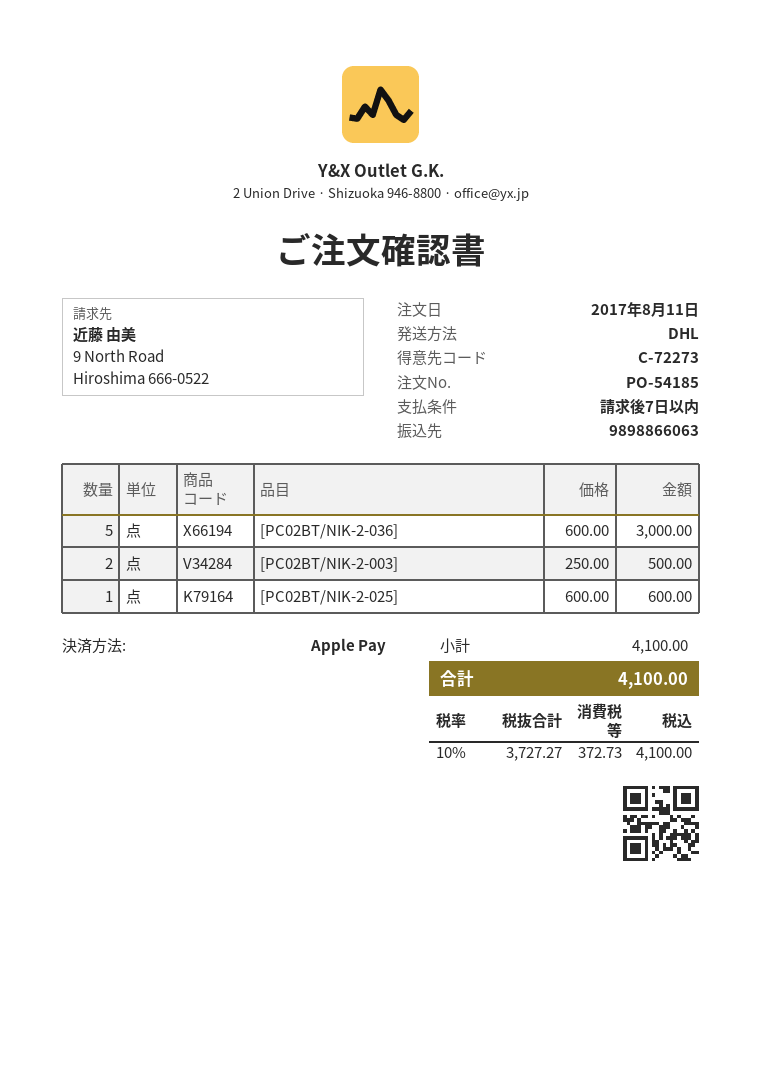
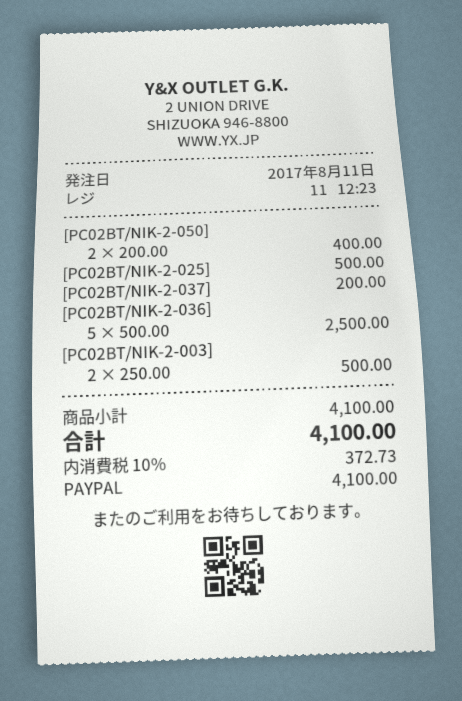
payment method: Apple Pay -> PayPal
[PC02BT/NIK-2-036]: 5 x 600.00 = 3000.00 -> 5 x 500.00 = 2500.00
[PC02BT/NIK-2-025]: 1 x 600.00 = 600.00 -> 1 x 500.00 = 500.00
[PC02BT/NIK-2-050]: none -> 2 x 200.00 = 400.00
[PC02BT/NIK-2-037]: none -> 1 x 200.00 = 200.00

